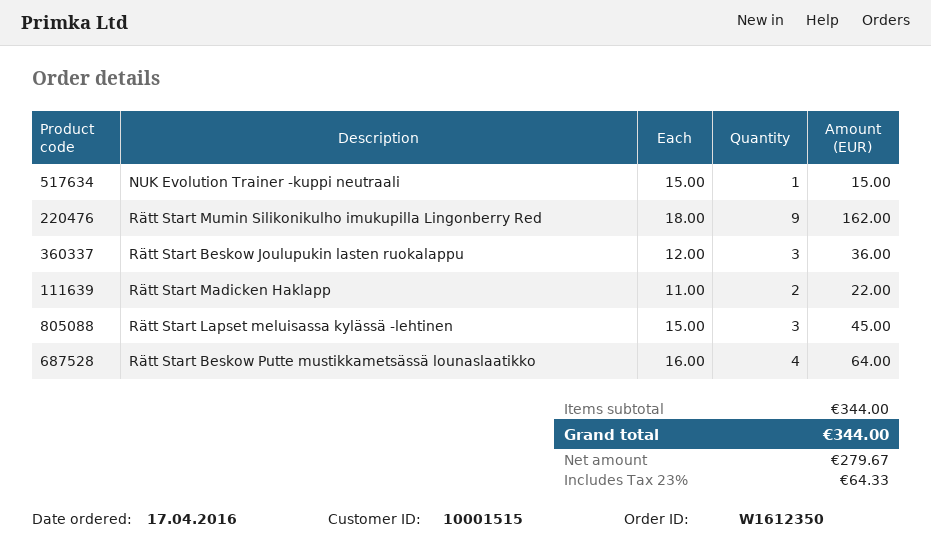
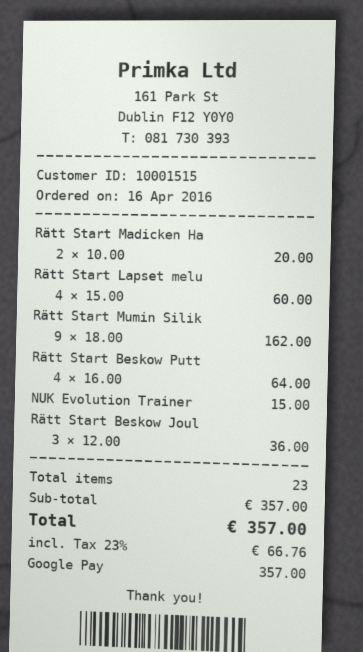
order date: 2016-04-17 -> 2016-04-16
Rätt Start Madicken Haklapp: 2 x 11.00 = 22.00 -> 2 x 10.00 = 20.00
Rätt Start Lapset meluisassa kylässä -lehtinen: 3 x 15.00 = 45.00 -> 4 x 15.00 = 60.00
subtotal: 344.00 -> 357.00
tax: 23% = 64.33 -> 23% = 66.76
total: 344.00 -> 357.00

